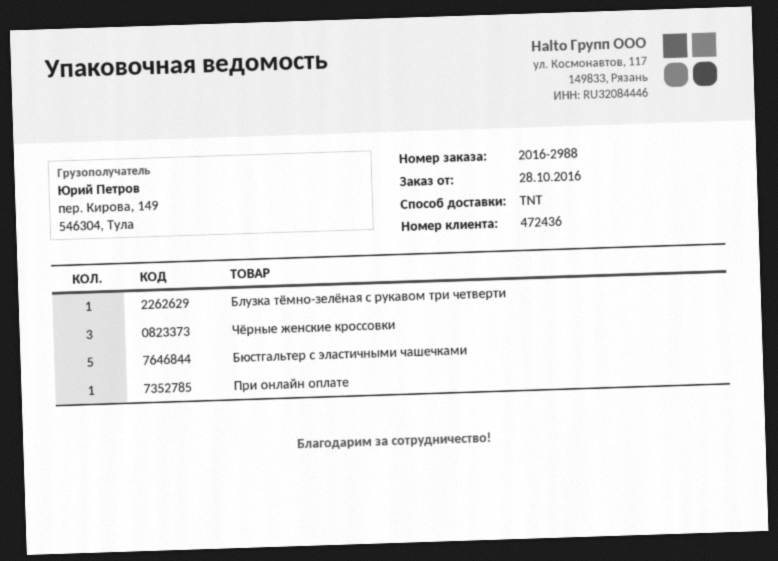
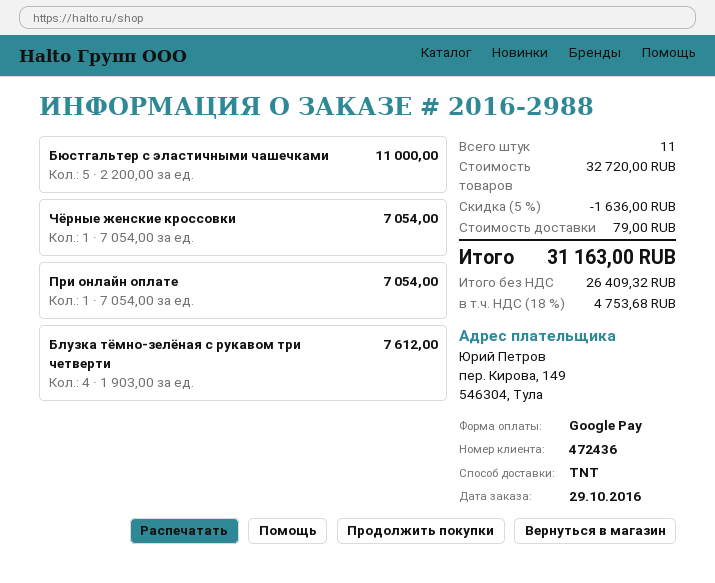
order date: 2016-10-28 -> 2016-10-29
Блузка тёмно-зелёная с рукавом три четверти: 1 -> 4
Чёрные женские кроссовки: 3 -> 1

